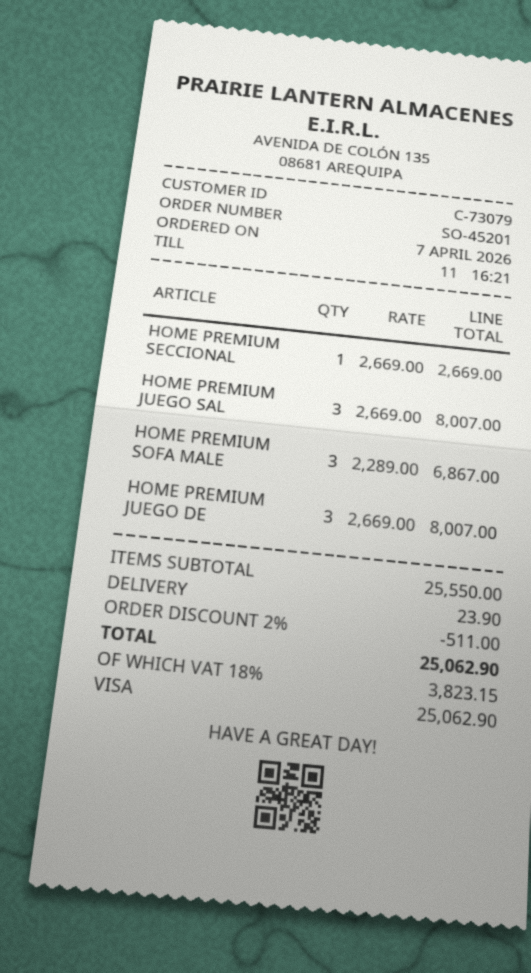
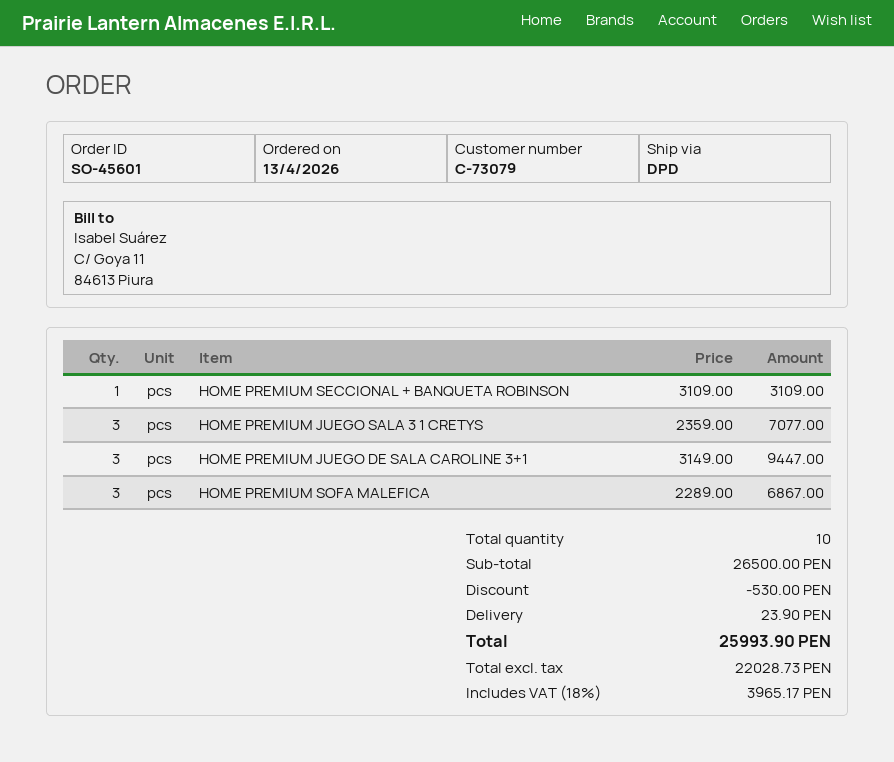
order number: SO-45201 -> SO-45601
order date: 2026-04-07 -> 2026-04-13
HOME PREMIUM SECCIONAL: 1 x 2669.00 = 2669.00 -> 1 x 3109.00 = 3109.00
HOME PREMIUM JUEGO SAL: 3 x 2669.00 = 8007.00 -> 3 x 2359.00 = 7077.00
HOME PREMIUM JUEGO DE: 3 x 2669.00 = 8007.00 -> 3 x 3149.00 = 9447.00
subtotal: 25550.00 -> 26500.00
discount: 511.00 -> 530.00
tax: 18% = 3823.15 -> 18% = 3965.17
total: 25062.90 -> 25993.90

